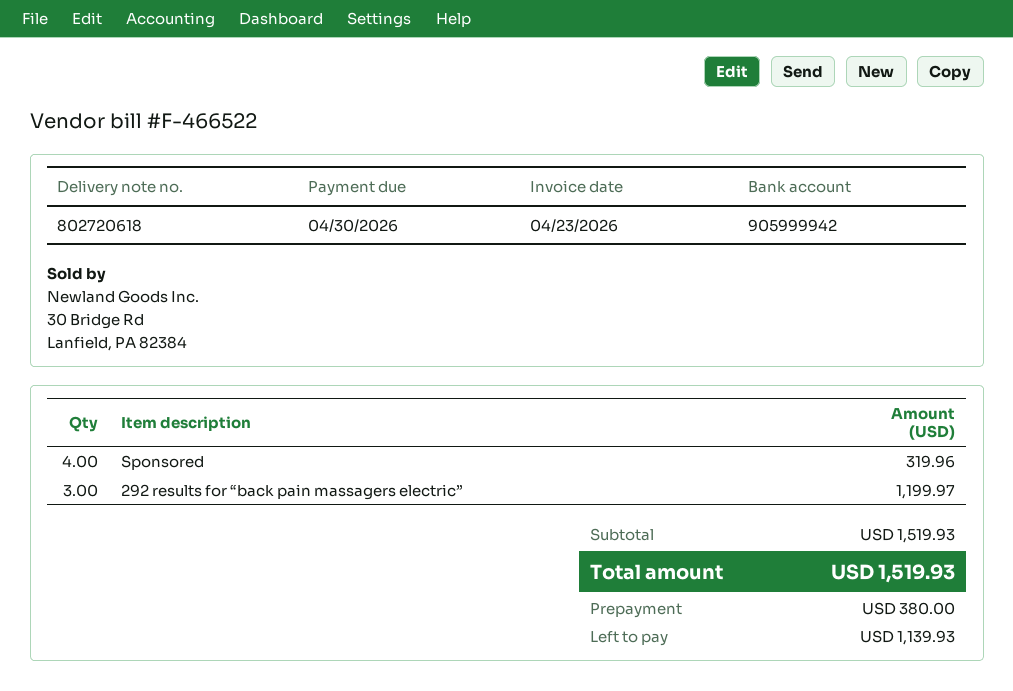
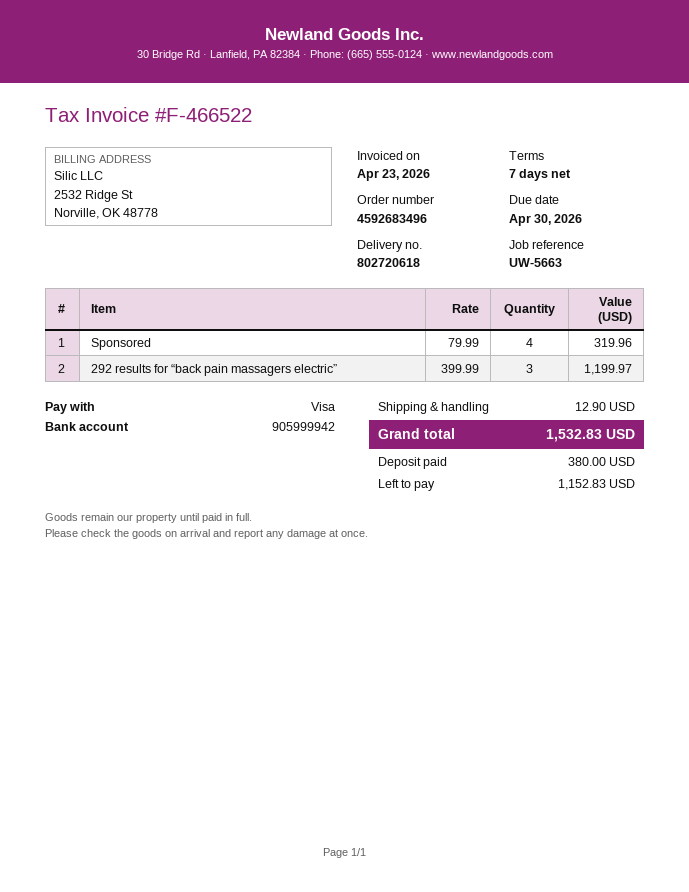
shipping: none -> 12.90
total: 1519.93 -> 1532.83
balance: 1139.93 -> 1152.83

